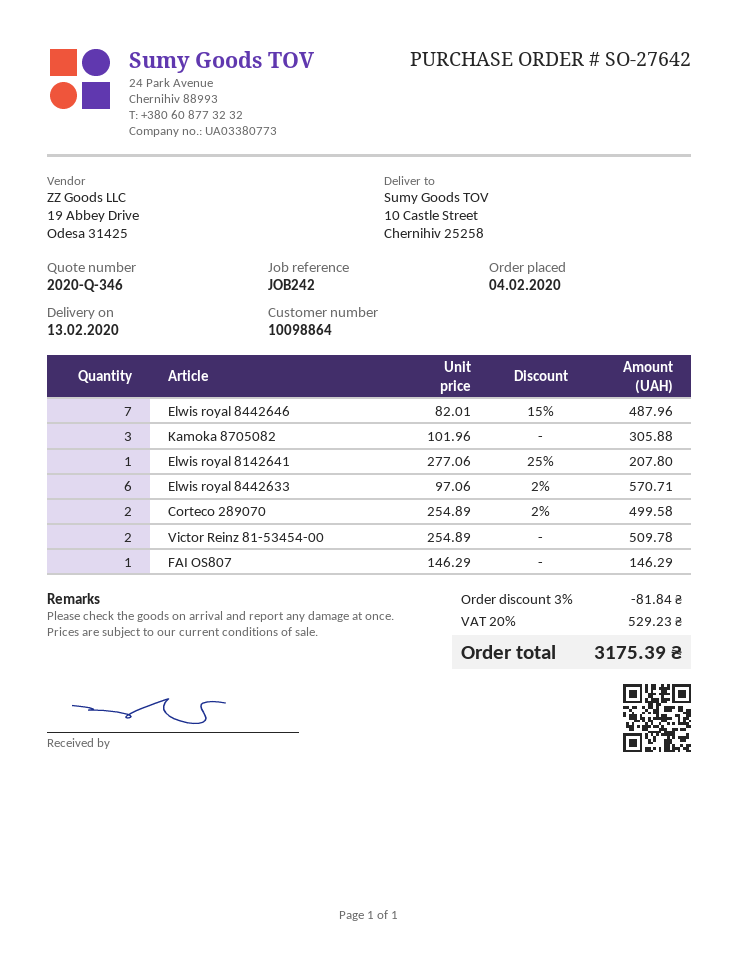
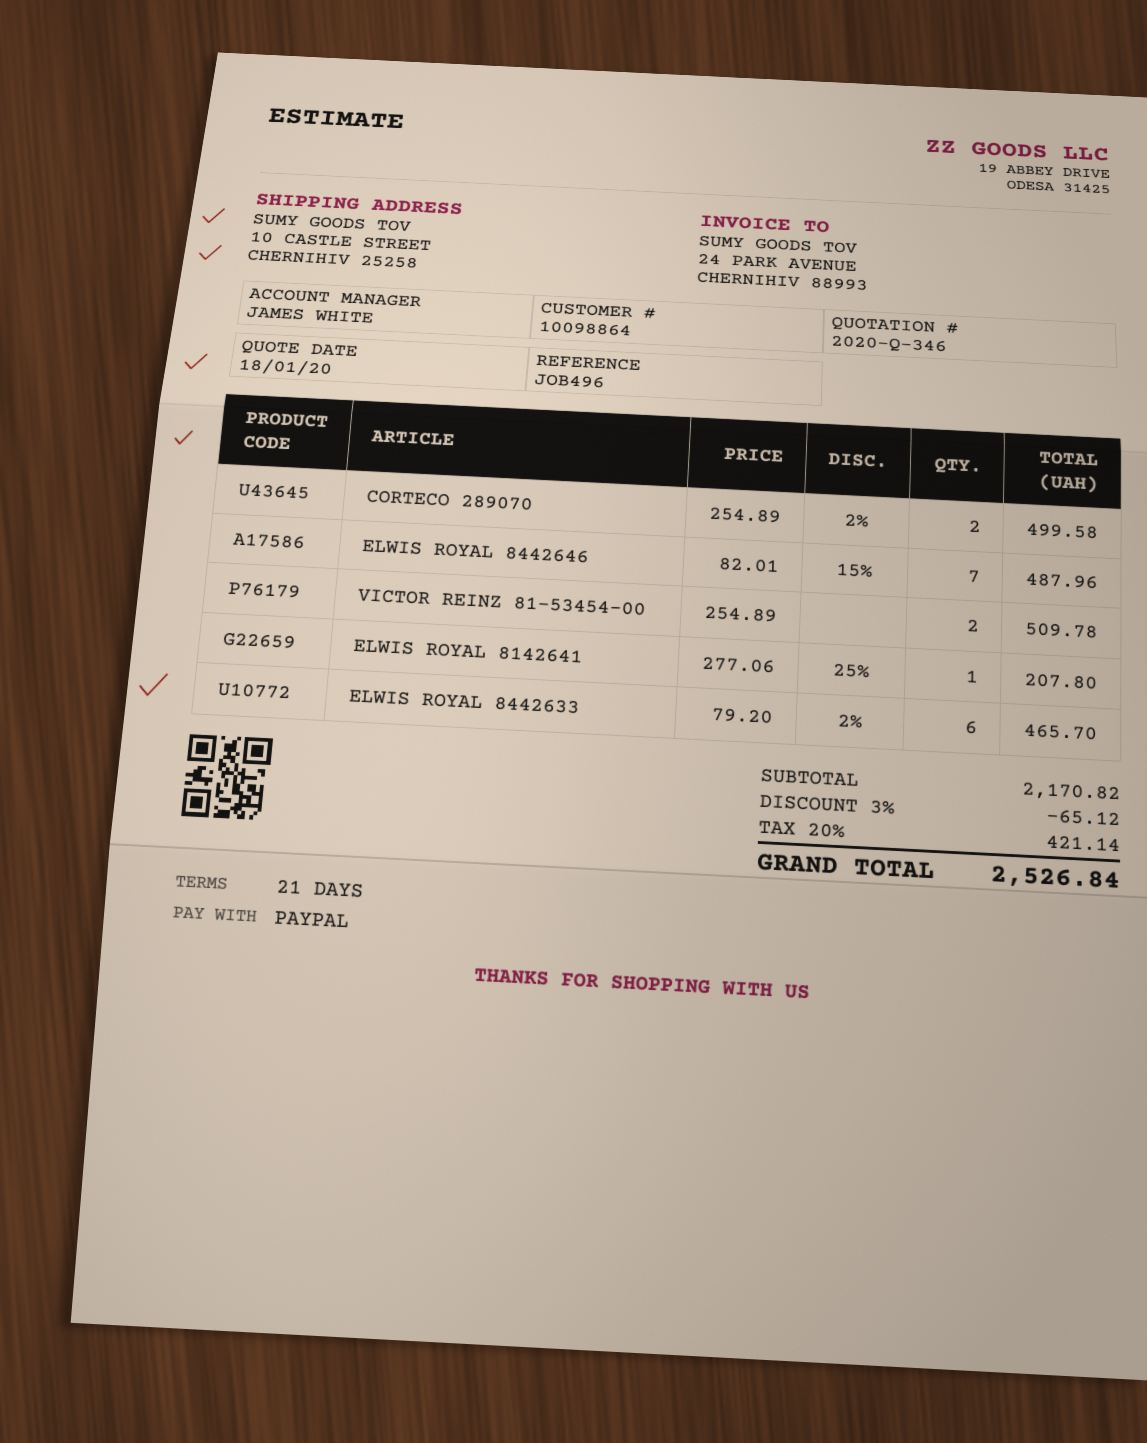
reference: JOB242 -> JOB496
Kamoka 8705082: 3 x 101.96 = 305.88 -> none
Elwis royal 8442633: 6 x 97.06 - 2% = 570.71 -> 6 x 79.20 - 2% = 465.70
FAI OS807: 1 x 146.29 = 146.29 -> none
discount: 3% = 81.84 -> 3% = 65.12
tax: 20% = 529.23 -> 20% = 421.14
total: 3175.39 -> 2526.84

